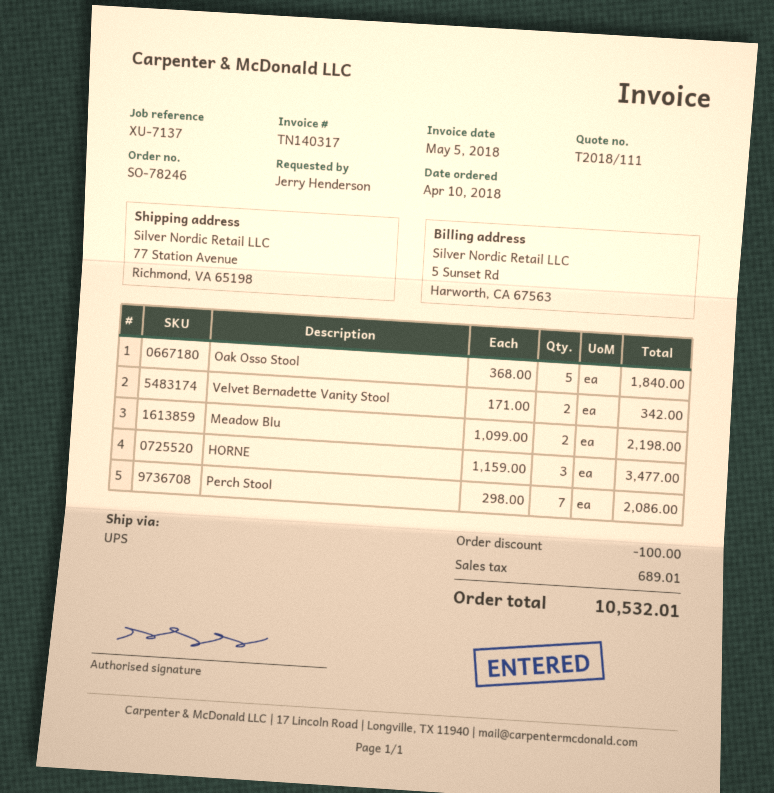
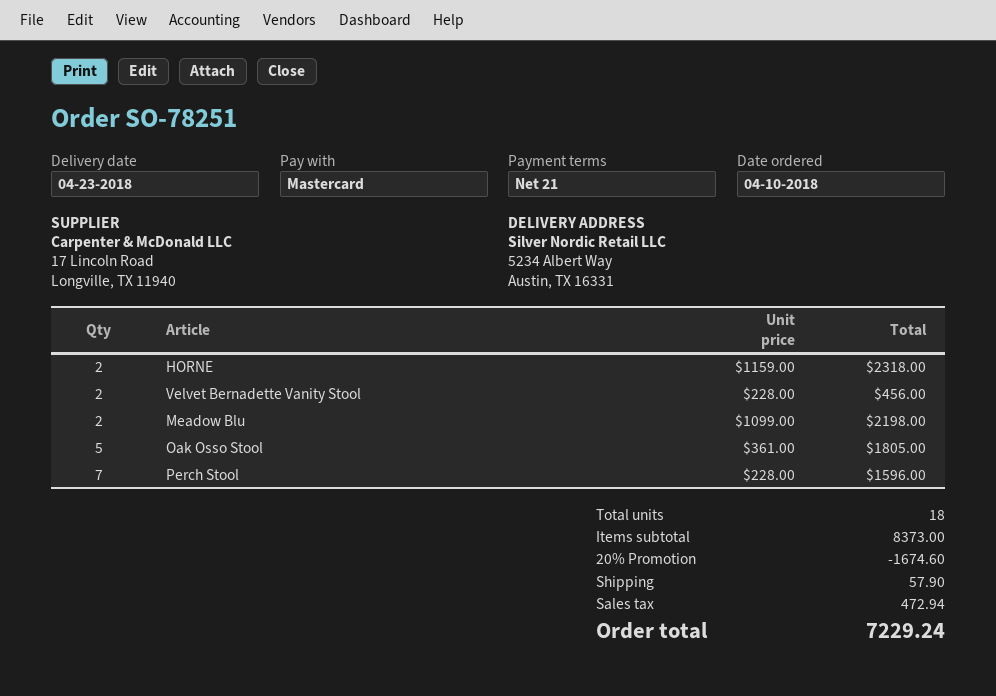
order number: SO-78246 -> SO-78251
ship to: 77 Station Avenue, Richmond, VA 65198 -> 5234 Albert Way, Austin, TX 16331
Oak Osso Stool: 5 x 368.00 = 1840.00 -> 5 x 361.00 = 1805.00
Velvet Bernadette Vanity Stool: 2 x 171.00 = 342.00 -> 2 x 228.00 = 456.00
HORNE: 3 x 1159.00 = 3477.00 -> 2 x 1159.00 = 2318.00
Perch Stool: 7 x 298.00 = 2086.00 -> 7 x 228.00 = 1596.00
discount: 100.00 -> 1674.60
shipping: none -> 57.90
tax: 689.01 -> 472.94
total: 10532.01 -> 7229.24

